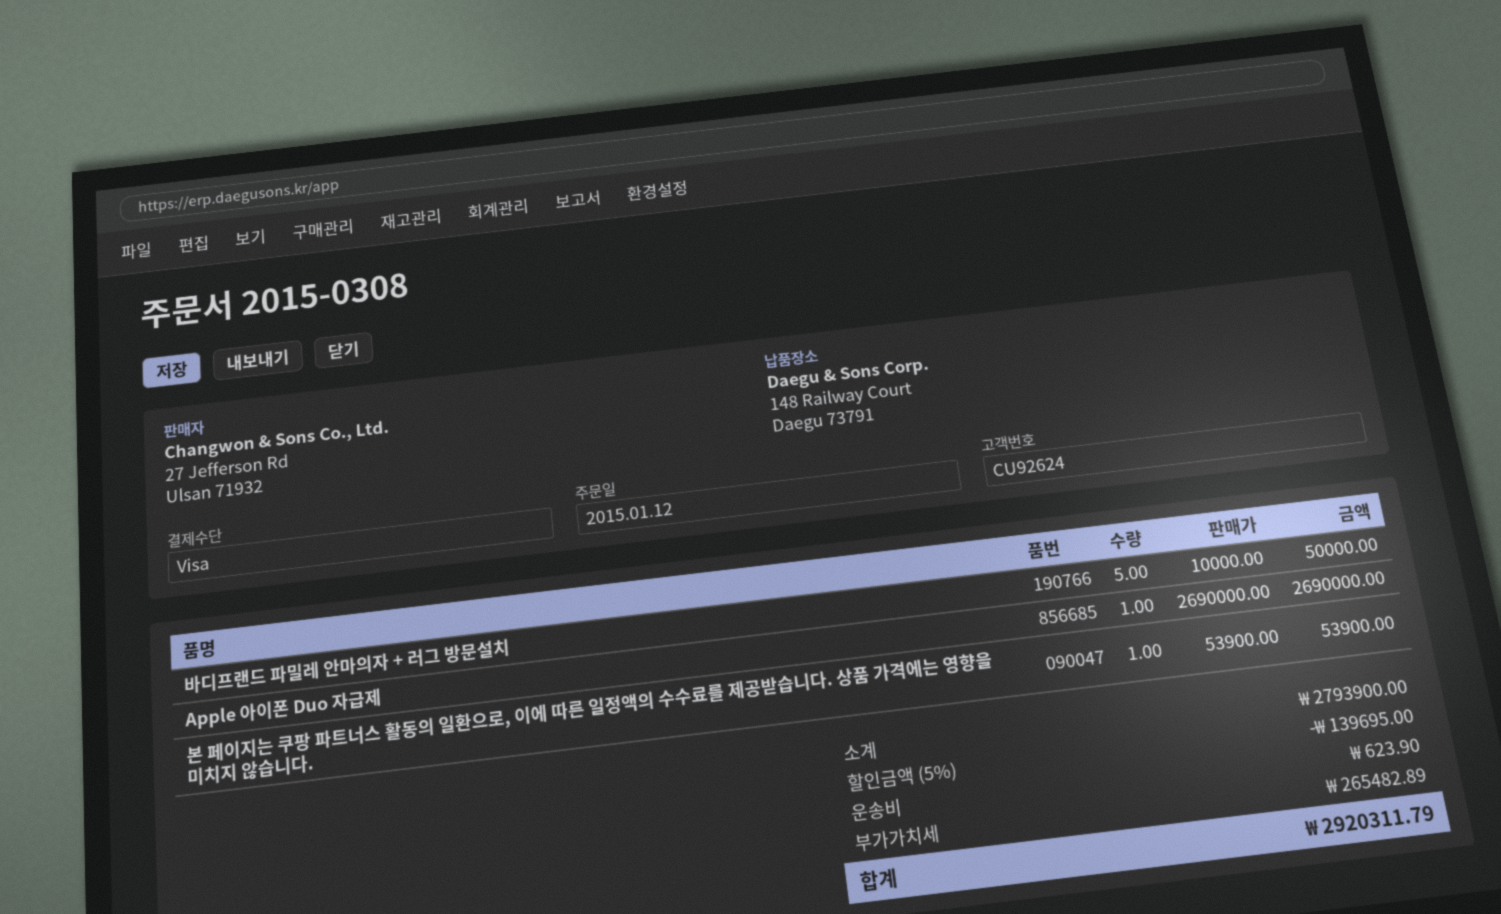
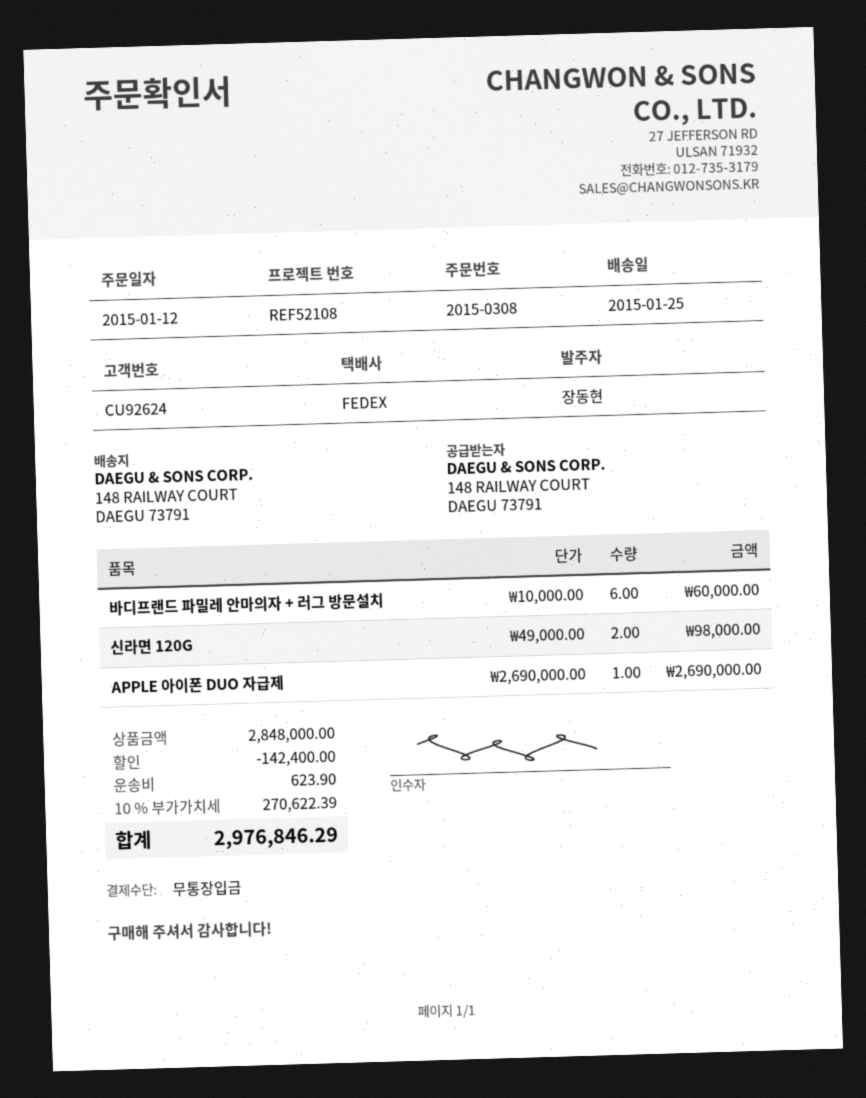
payment method: Visa -> bank transfer
바디프랜드 파밀레 안마의자 + 러그 방문설치: 5 x 10000.00 = 50000.00 -> 6 x 10000.00 = 60000.00
본 페이지는 쿠팡 파트너스 활동의 일환으로, 이에 따른 일정액의 수수료를 제공받습니다. 상품 가격에는 영향을 미치지 않습니다.: 1 x 53900.00 = 53900.00 -> none
신라면 120G: none -> 2 x 49000.00 = 98000.00
subtotal: 2793900.00 -> 2848000.00
discount: 139695.00 -> 142400.00
tax: 265482.89 -> 270622.39
total: 2920311.79 -> 2976846.29

